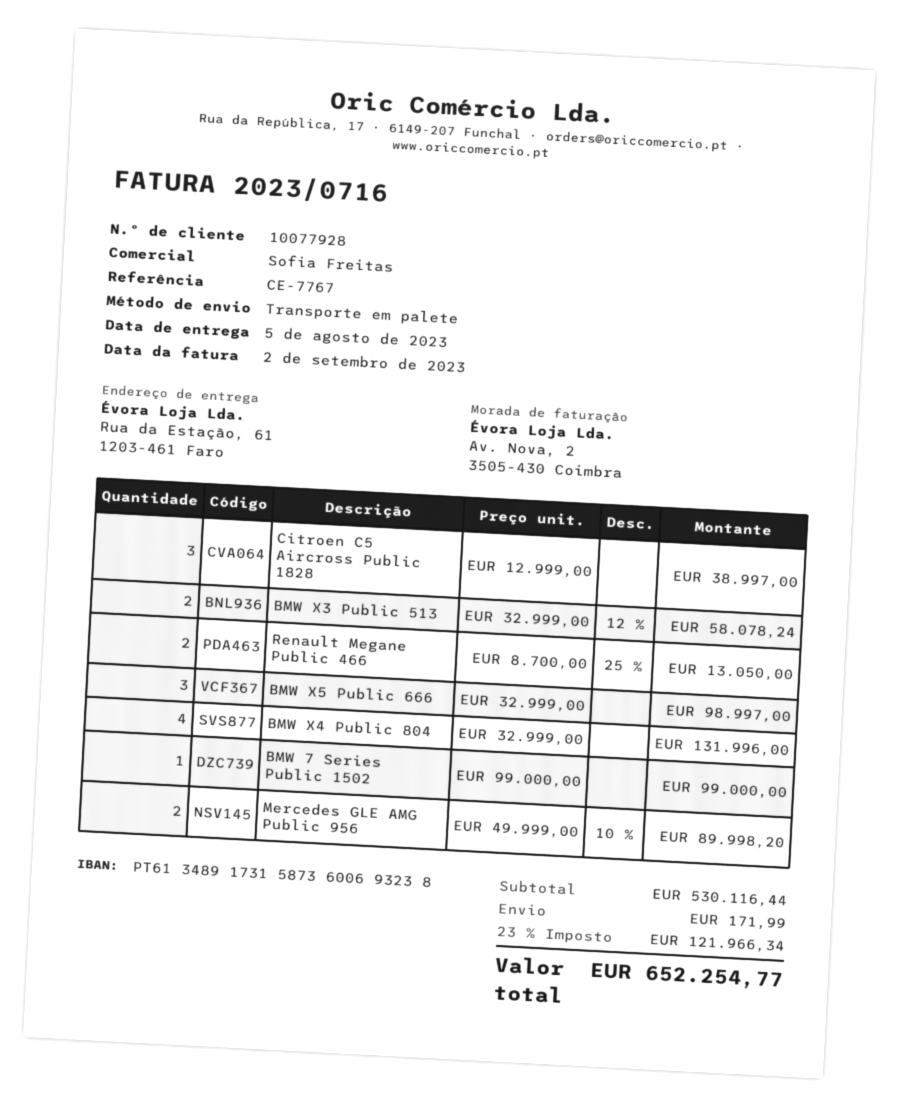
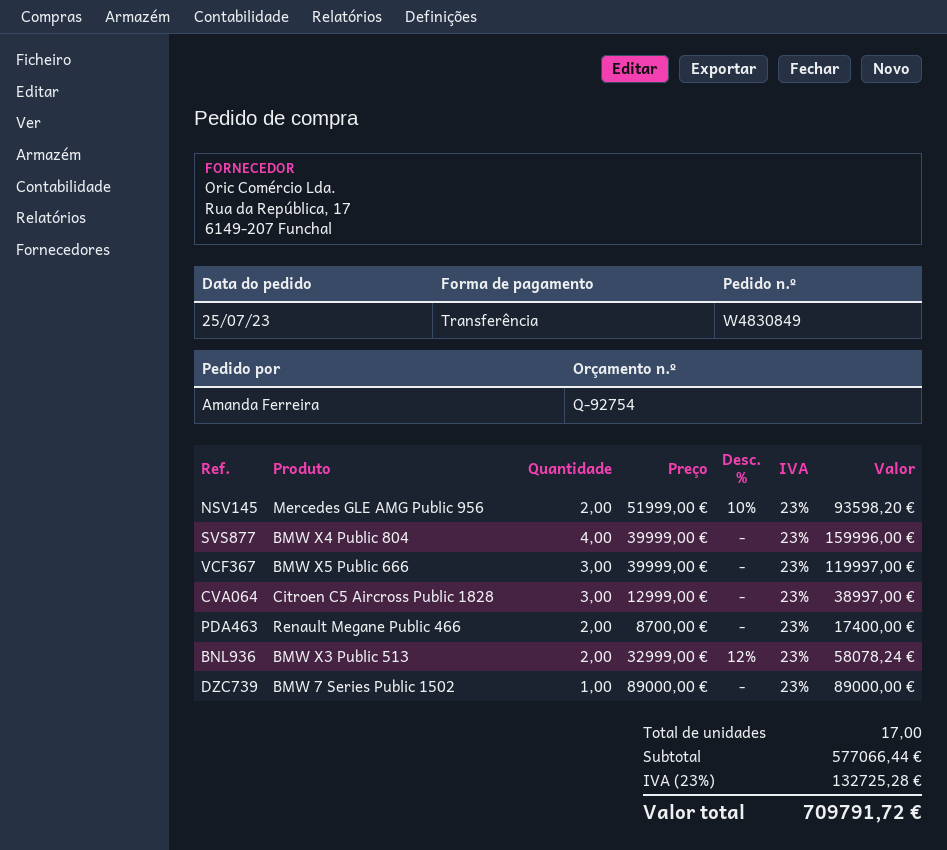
Renault Megane Public 466: 2 x 8700.00 - 25% = 13050.00 -> 2 x 8700.00 = 17400.00
BMW X5 Public 666: 3 x 32999.00 = 98997.00 -> 3 x 39999.00 = 119997.00
BMW X4 Public 804: 4 x 32999.00 = 131996.00 -> 4 x 39999.00 = 159996.00
BMW 7 Series Public 1502: 1 x 99000.00 = 99000.00 -> 1 x 89000.00 = 89000.00
Mercedes GLE AMG Public 956: 2 x 49999.00 - 10% = 89998.20 -> 2 x 51999.00 - 10% = 93598.20
subtotal: 530116.44 -> 577066.44
shipping: 171.99 -> none
tax: 23% = 121966.34 -> 23% = 132725.28
total: 652254.77 -> 709791.72

